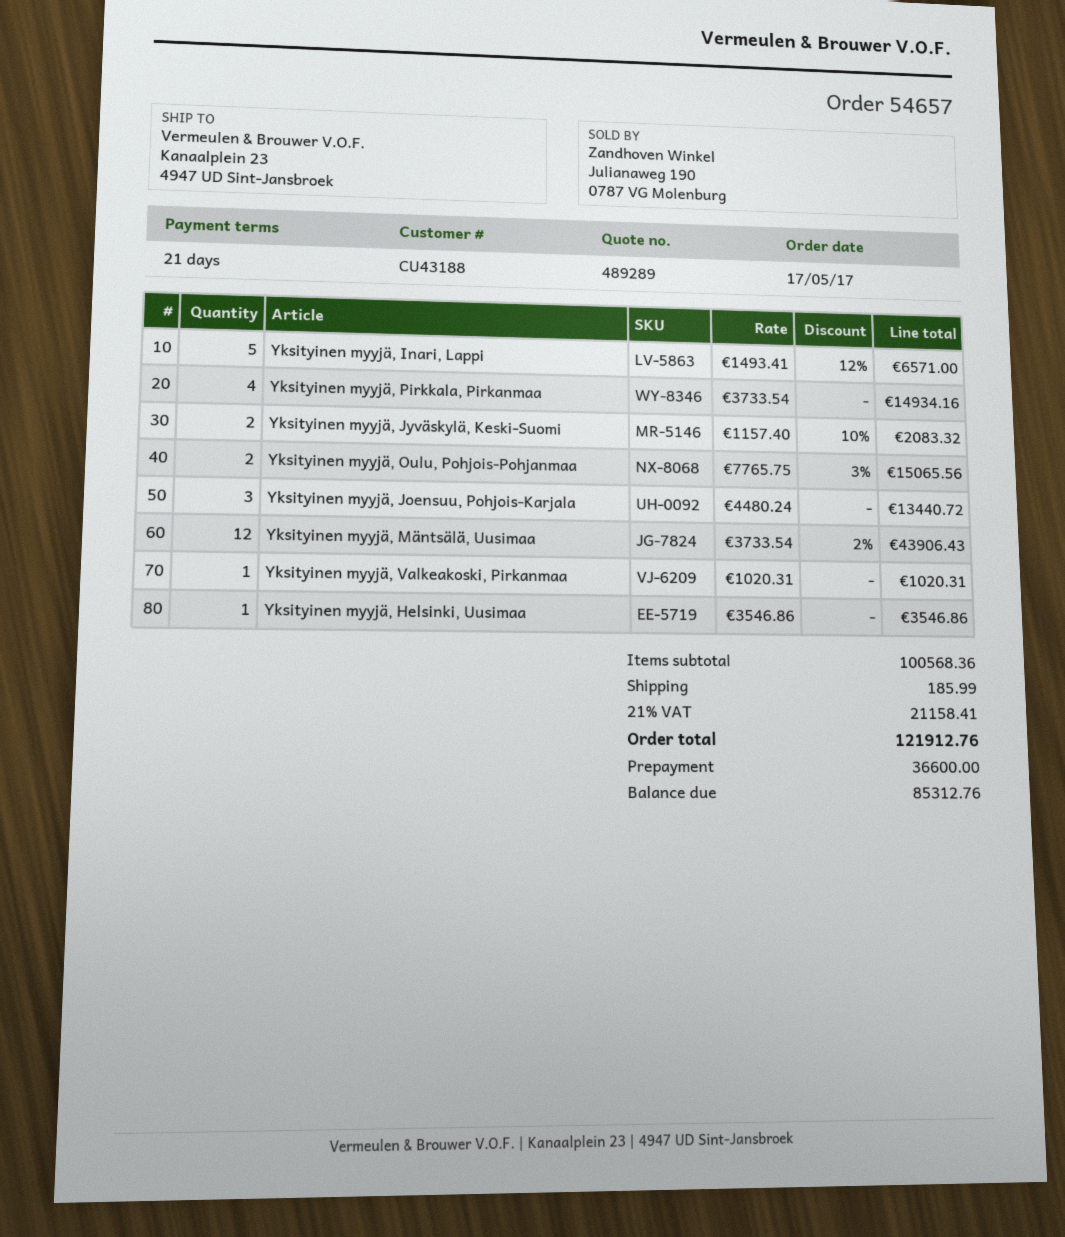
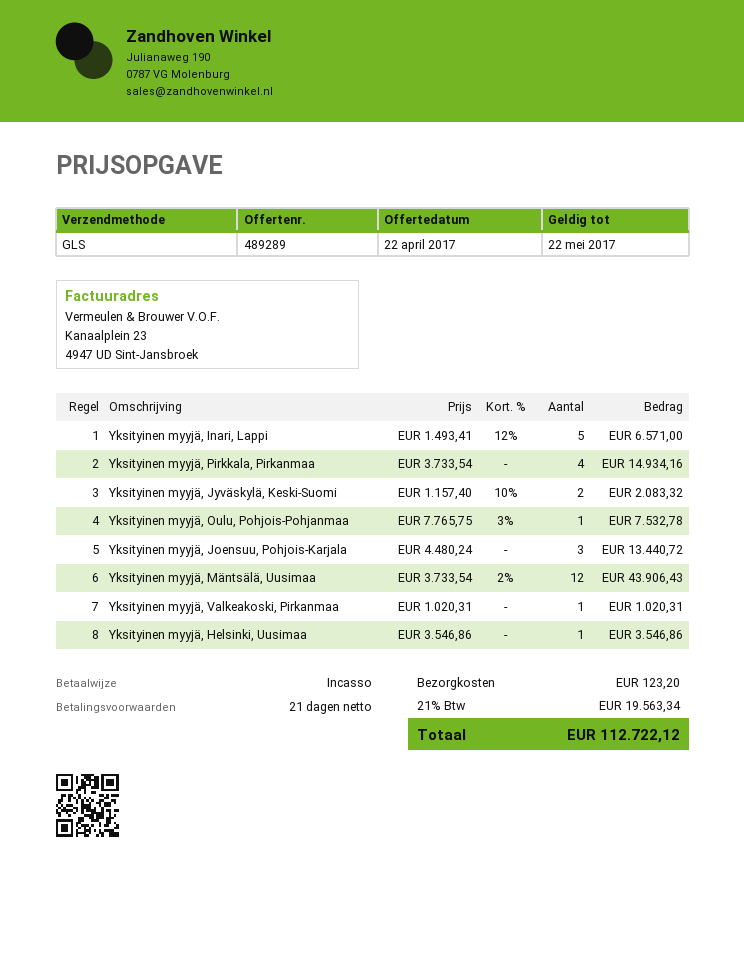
Yksityinen myyjä, Oulu, Pohjois-Pohjanmaa: 2 x 7765.75 - 3% = 15065.56 -> 1 x 7765.75 - 3% = 7532.78
shipping: 185.99 -> 123.20
tax: 21% = 21158.41 -> 21% = 19563.34
total: 121912.76 -> 112722.12

